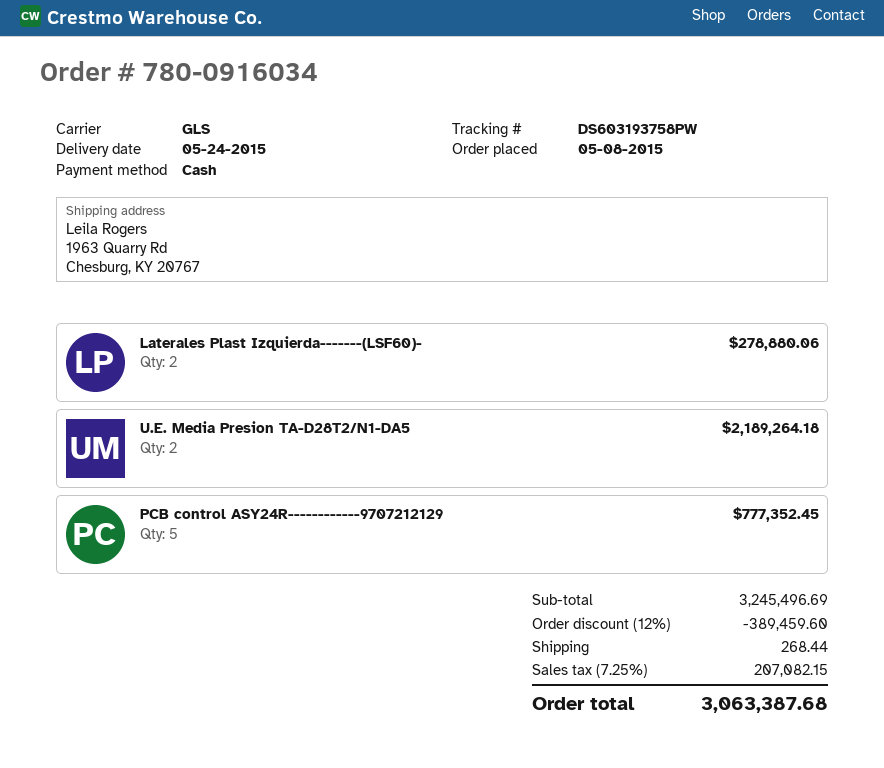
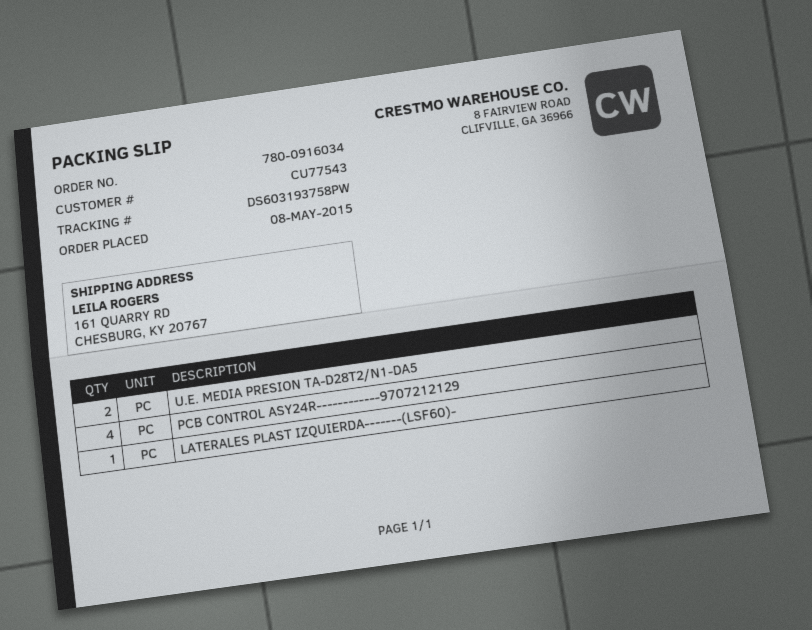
ship to: 1963 Quarry Rd, Chesburg, KY 20767 -> 161 QUARRY RD, CHESBURG, KY 20767
Laterales Plast Izquierda-------(LSF60)-: 2 -> 1
PCB control ASY24R------------9707212129: 5 -> 4

